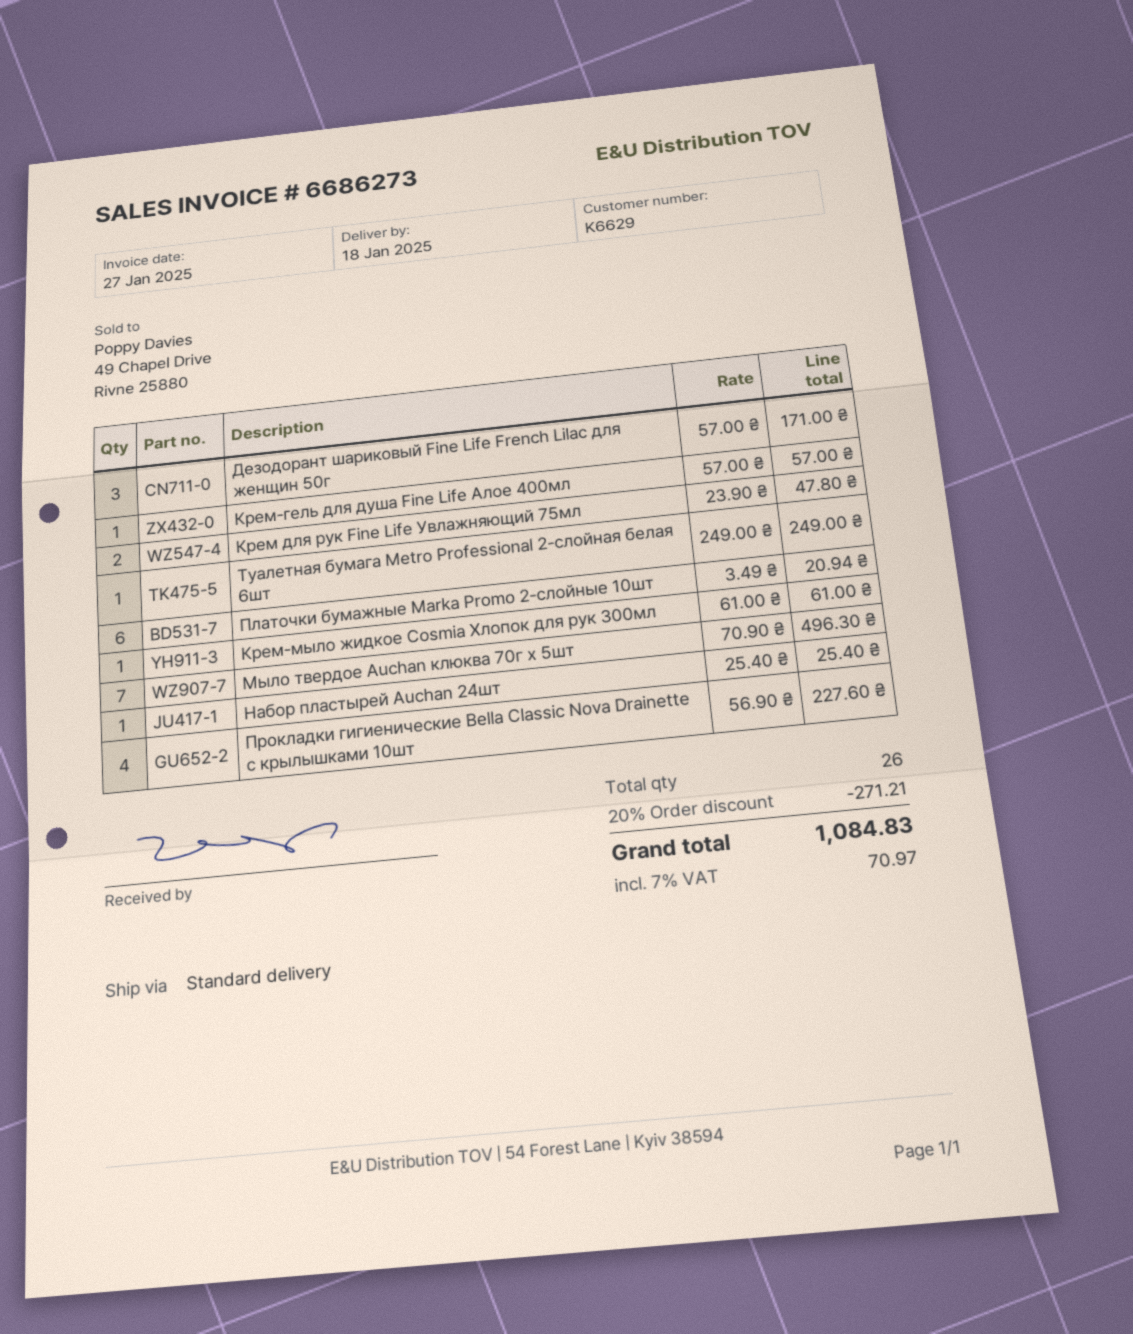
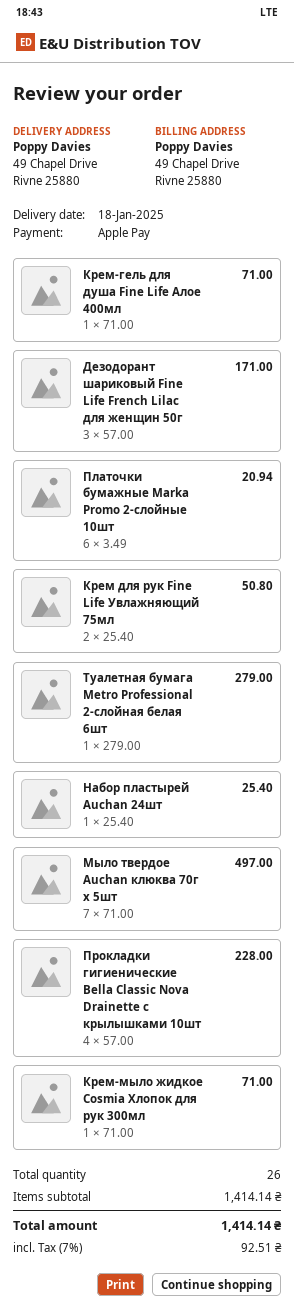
Крем-гель для душа Fine Life Алое 400мл: 1 x 57.00 = 57.00 -> 1 x 71.00 = 71.00
Крем для рук Fine Life Увлажняющий 75мл: 2 x 23.90 = 47.80 -> 2 x 25.40 = 50.80
Туалетная бумага Metro Professional 2-слойная белая 6шт: 1 x 249.00 = 249.00 -> 1 x 279.00 = 279.00
Крем-мыло жидкое Cosmia Хлопок для рук 300мл: 1 x 61.00 = 61.00 -> 1 x 71.00 = 71.00
Мыло твердое Auchan клюква 70г x 5шт: 7 x 70.90 = 496.30 -> 7 x 71.00 = 497.00
Прокладки гигиенические Bella Classic Nova Drainette с крылышками 10шт: 4 x 56.90 = 227.60 -> 4 x 57.00 = 228.00
discount: 20% = 271.21 -> none
tax: 7% = 70.97 -> 7% = 92.51
total: 1084.83 -> 1414.14

